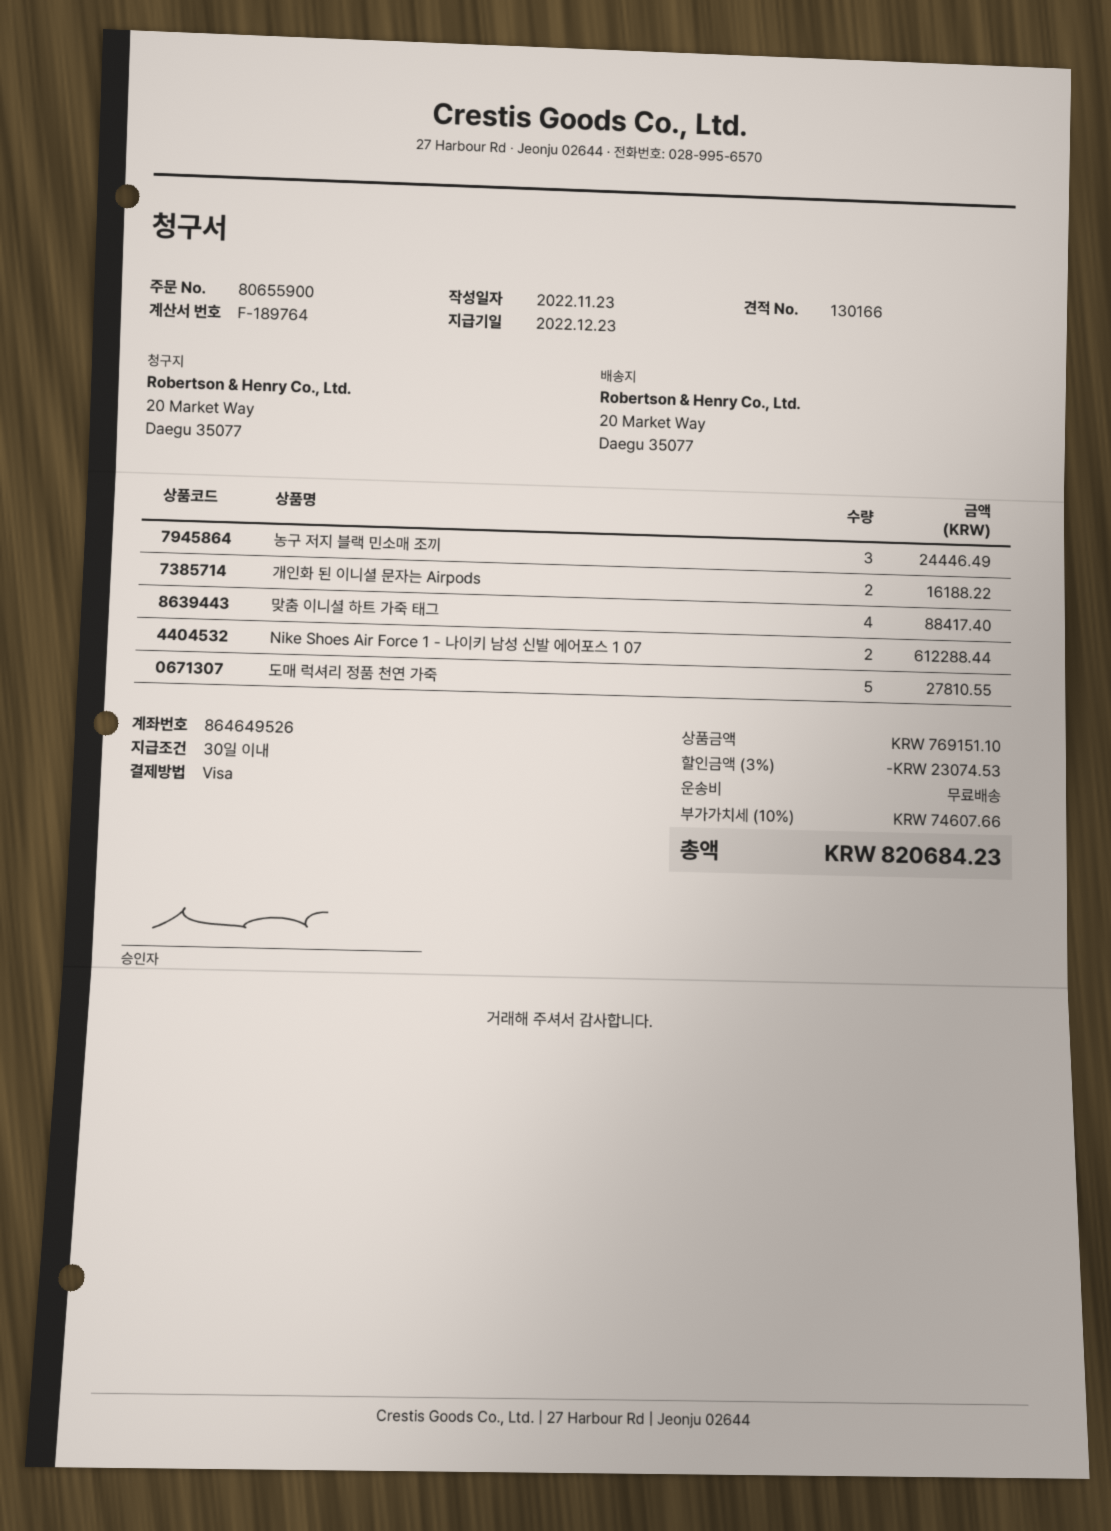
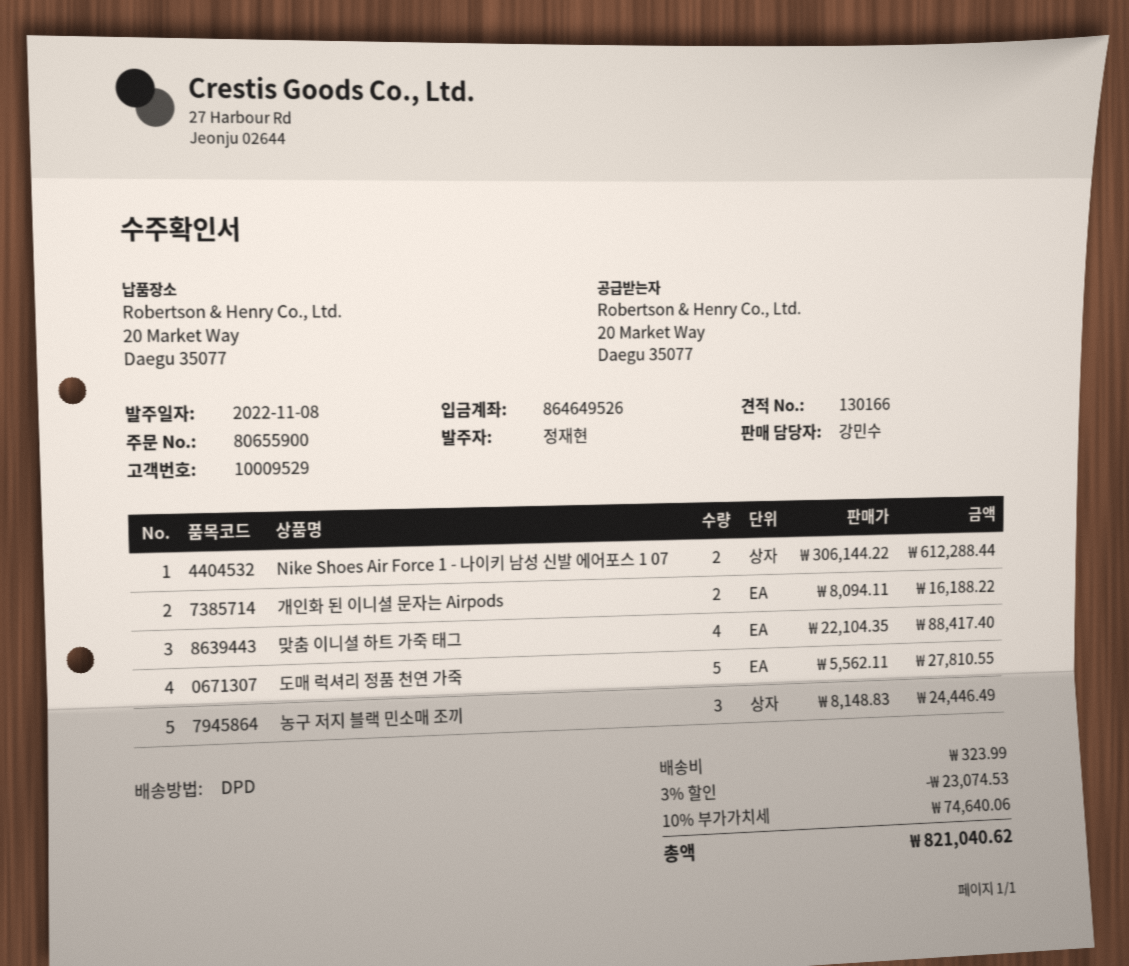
shipping: 0.00 -> 323.99
tax: 10% = 74607.66 -> 10% = 74640.06
total: 820684.23 -> 821040.62

